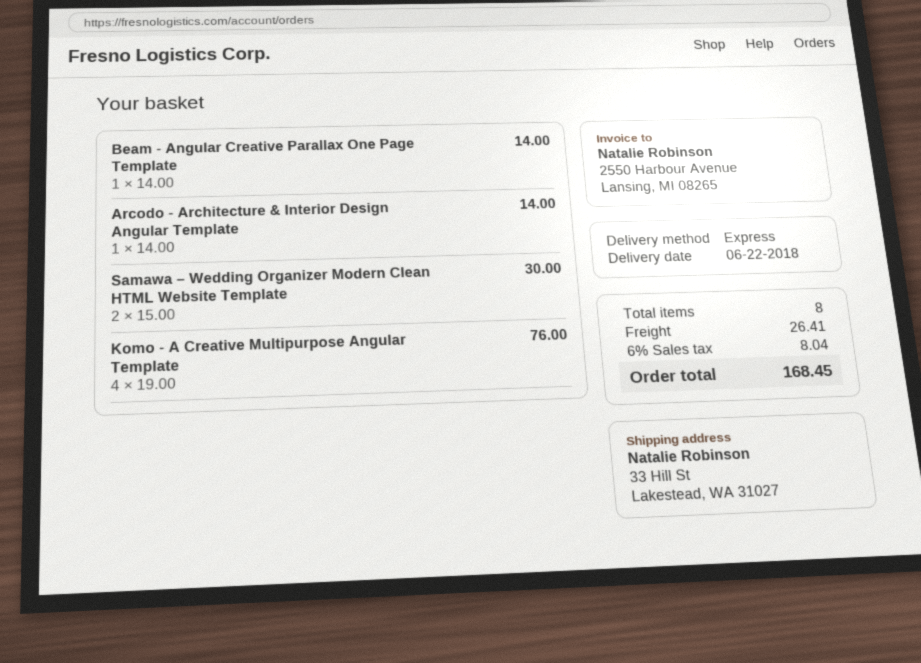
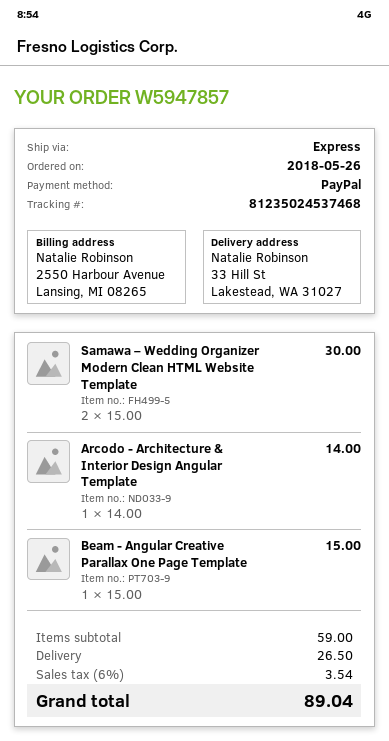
Beam - Angular Creative Parallax One Page Template: 1 x 14.00 = 14.00 -> 1 x 15.00 = 15.00
Komo - A Creative Multipurpose Angular Template: 4 x 19.00 = 76.00 -> none
shipping: 26.41 -> 26.50
tax: 6% = 8.04 -> 6% = 3.54
total: 168.45 -> 89.04

